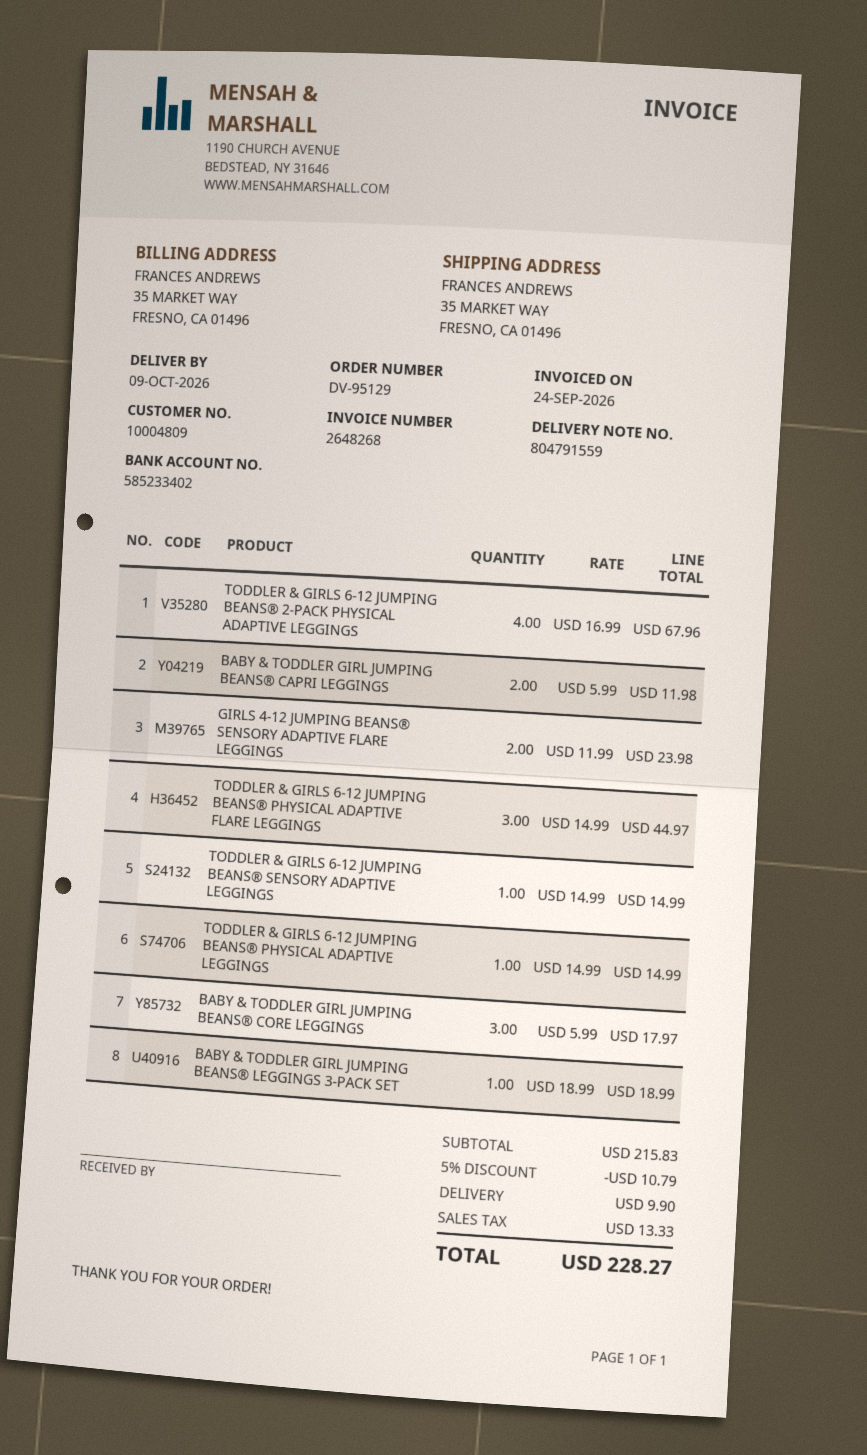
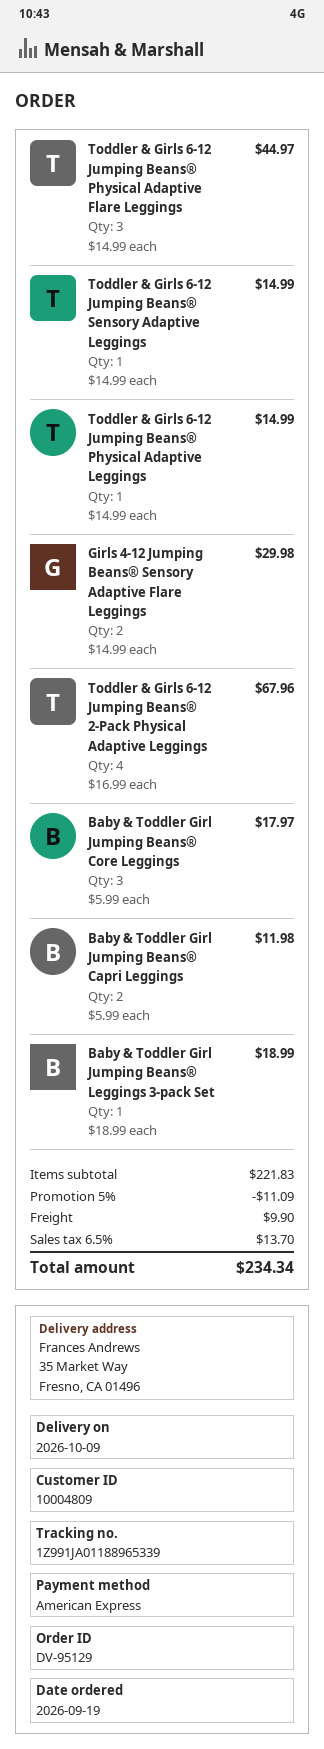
GIRLS 4-12 JUMPING BEANS® SENSORY ADAPTIVE FLARE LEGGINGS: 2 x 11.99 = 23.98 -> 2 x 14.99 = 29.98
subtotal: 215.83 -> 221.83
discount: 5% = 10.79 -> 5% = 11.09
tax: 13.33 -> 13.70
total: 228.27 -> 234.34

